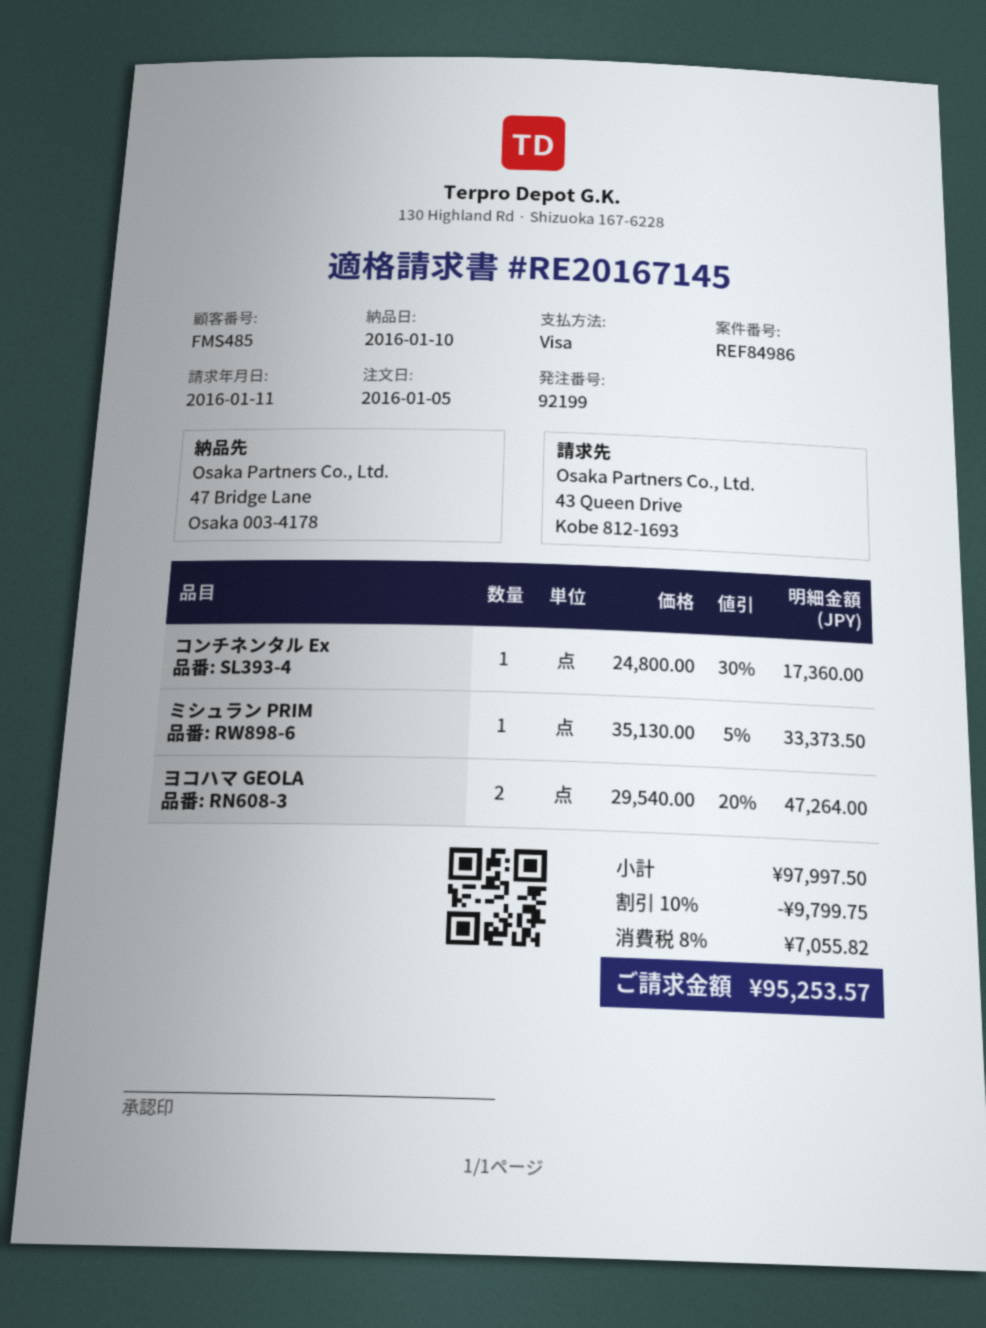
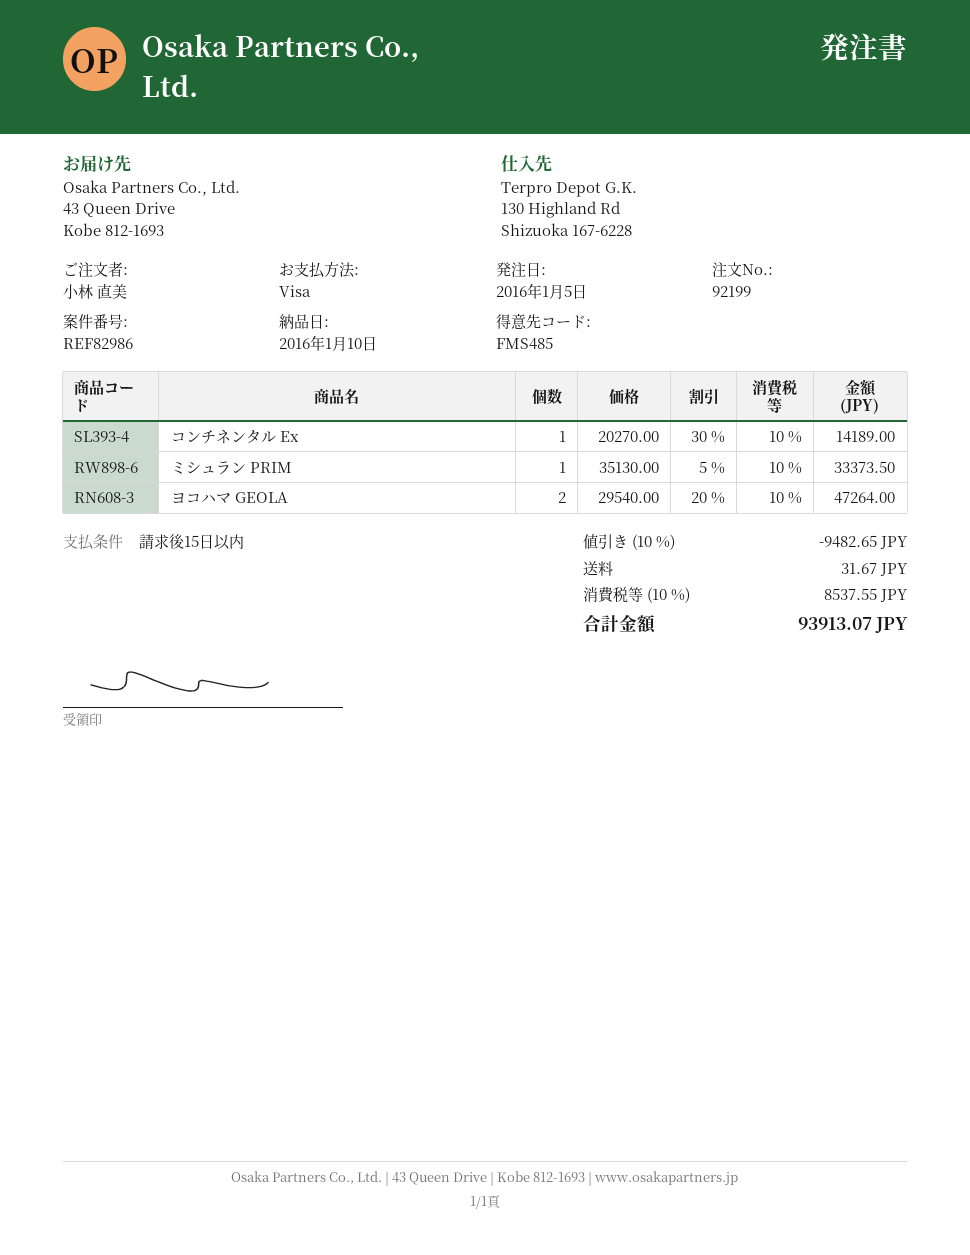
reference: REF84986 -> REF82986
ship to: 47 Bridge Lane, Osaka 003-4178 -> 43 Queen Drive, Kobe 812-1693
コンチネンタル Ex: 1 x 24800.00 - 30% = 17360.00 -> 1 x 20270.00 - 30% = 14189.00
discount: 10% = 9799.75 -> 10% = 9482.65
shipping: none -> 31.67
tax: 8% = 7055.82 -> 10% = 8537.55
total: 95253.57 -> 93913.07

